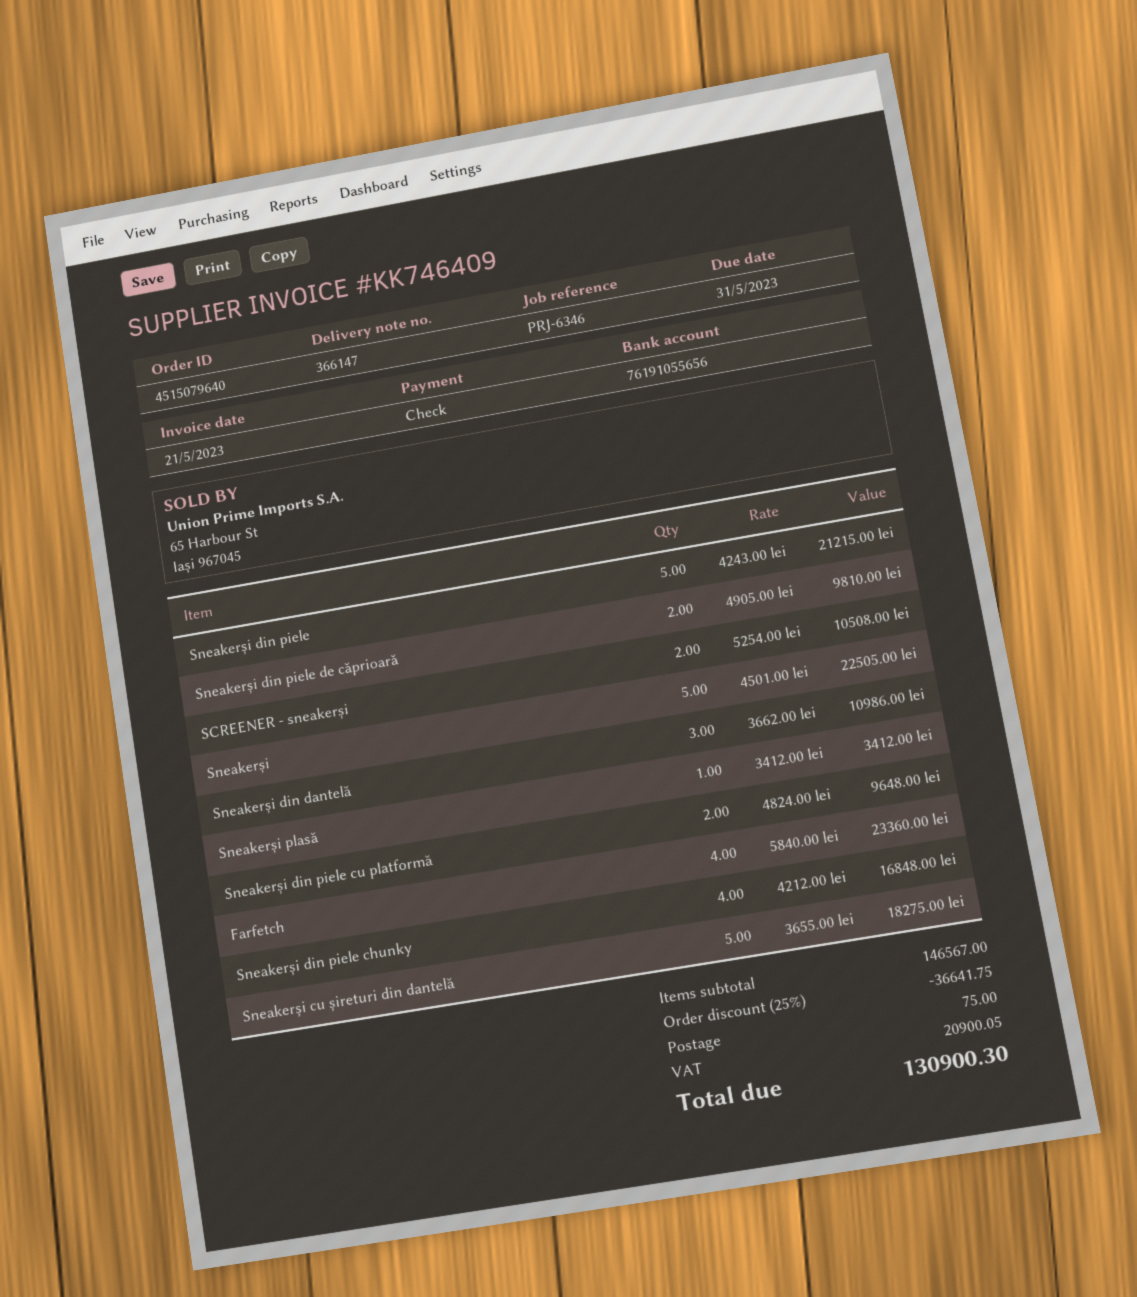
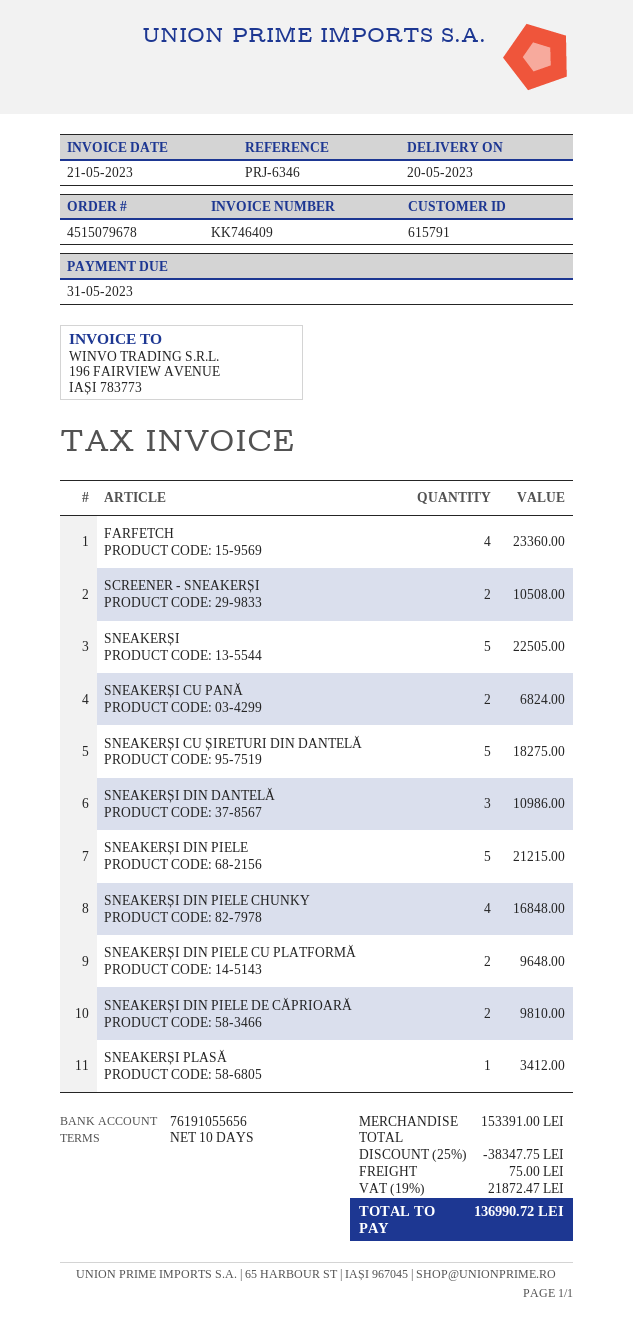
order number: 4515079640 -> 4515079678
SNEAKERȘI CU PANĂ: none -> 2 for 6824.00
subtotal: 146567.00 -> 153391.00
discount: 25% = 36641.75 -> 25% = 38347.75
tax: 20900.05 -> 21872.47
total: 130900.30 -> 136990.72

